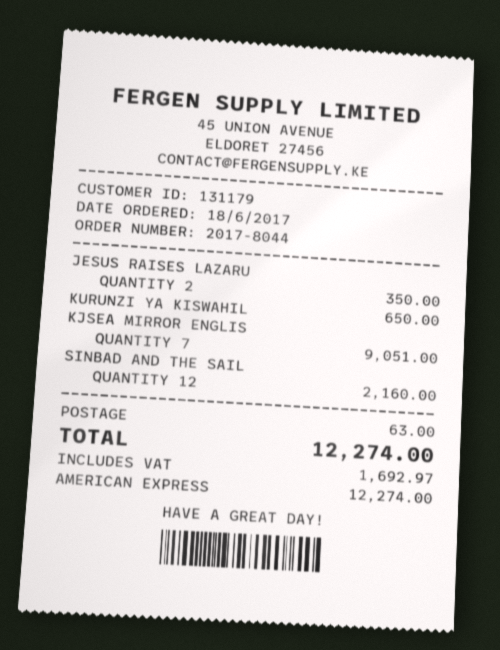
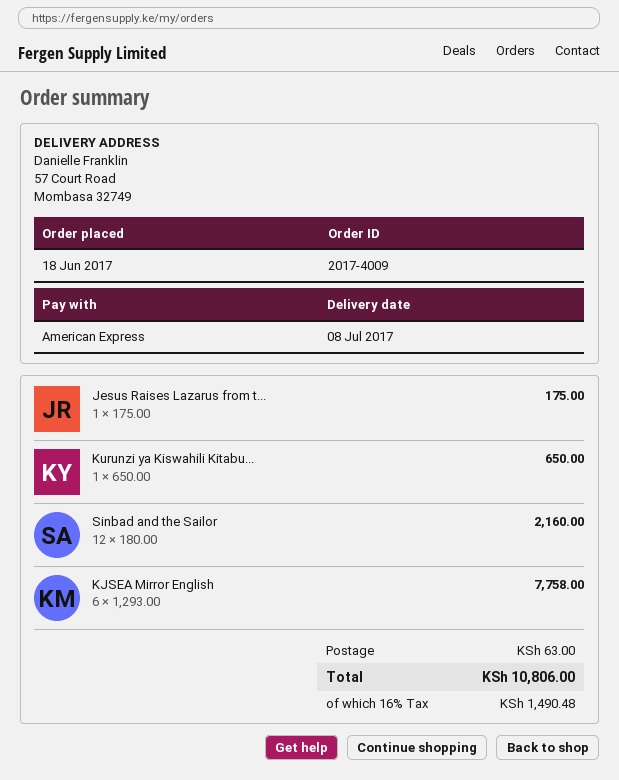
order number: 2017-8044 -> 2017-4009
JESUS RAISES LAZARU: 2 for 350.00 -> 1 for 175.00
KJSEA MIRROR ENGLIS: 7 for 9051.00 -> 6 for 7758.00
tax: 1692.97 -> 1490.48
total: 12274.00 -> 10806.00

